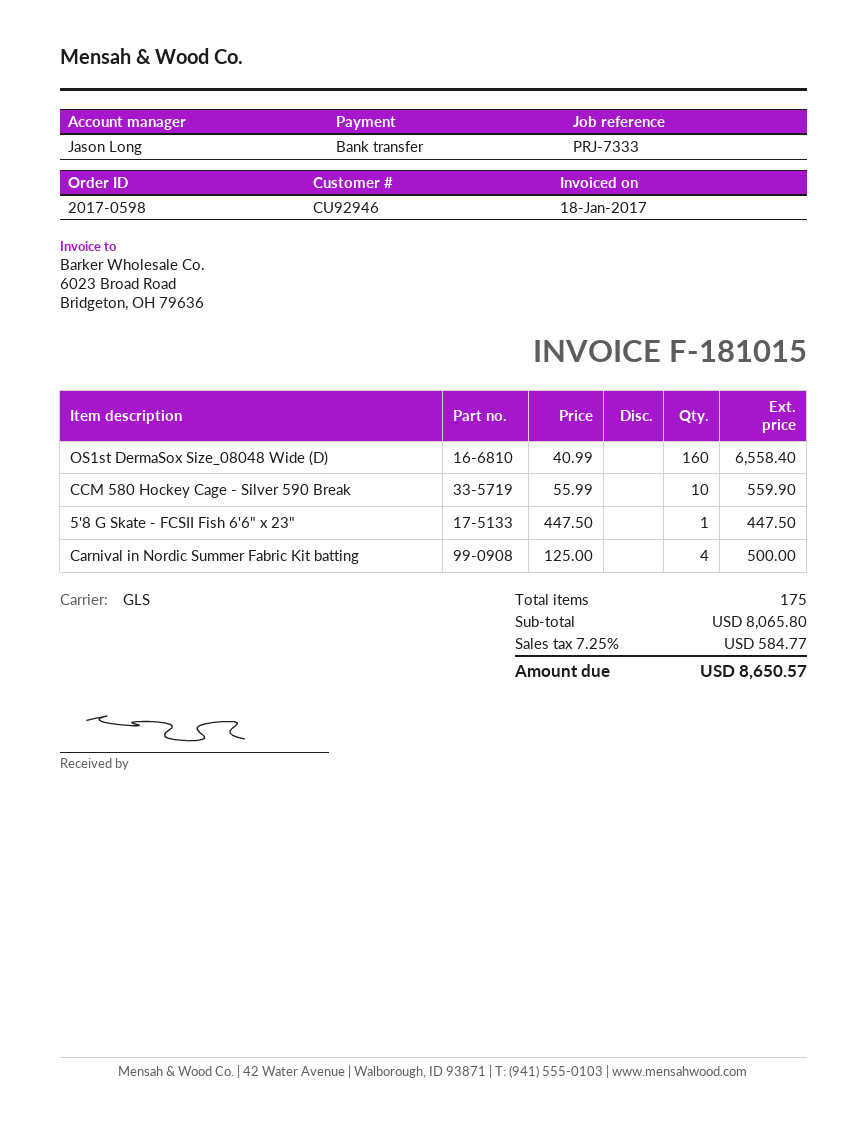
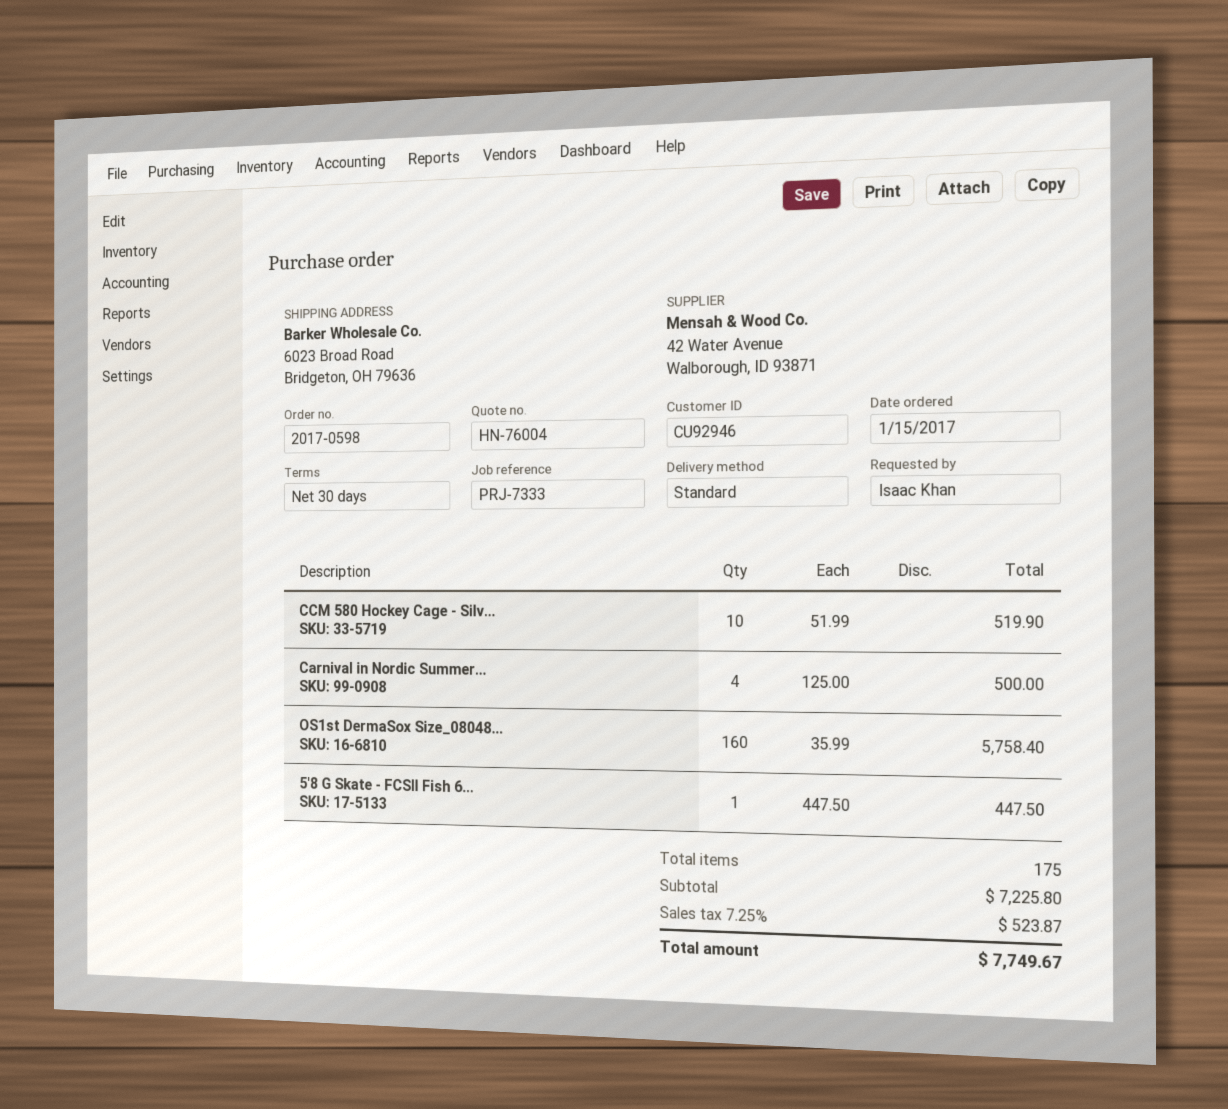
shipping method: GLS -> standard
OS1st DermaSox Size_08048 Wide (D): 160 x 40.99 = 6558.40 -> 160 x 35.99 = 5758.40
CCM 580 Hockey Cage - Silver 590 Break: 10 x 55.99 = 559.90 -> 10 x 51.99 = 519.90
subtotal: 8065.80 -> 7225.80
tax: 7.25% = 584.77 -> 7.25% = 523.87
total: 8650.57 -> 7749.67

